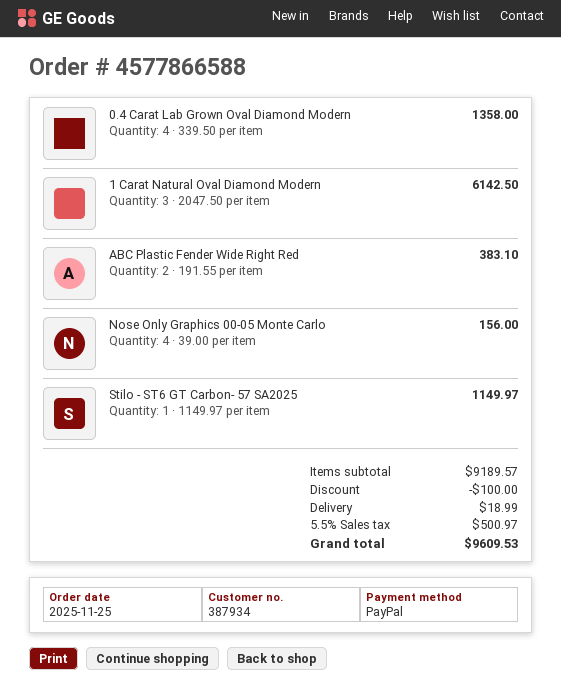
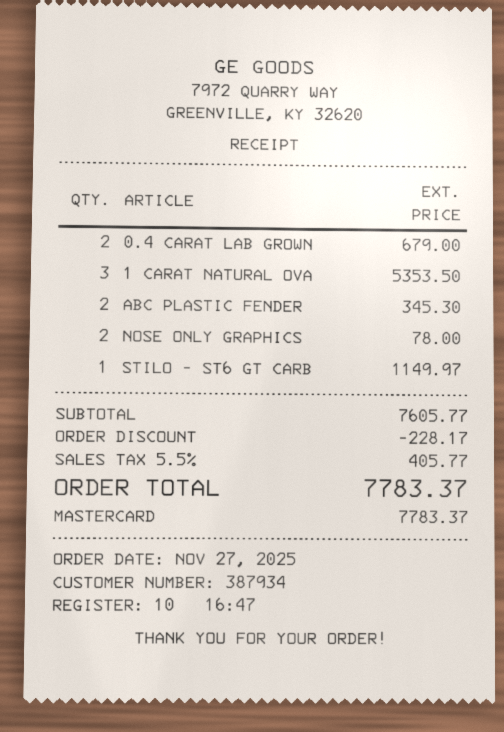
order date: 2025-11-25 -> 2025-11-27
payment method: PayPal -> Mastercard
0.4 Carat Lab Grown Oval Diamond Modern: 4 for 1358.00 -> 2 for 679.00
1 Carat Natural Oval Diamond Modern: 3 for 6142.50 -> 3 for 5353.50
ABC Plastic Fender Wide Right Red: 2 for 383.10 -> 2 for 345.30
Nose Only Graphics 00-05 Monte Carlo: 4 for 156.00 -> 2 for 78.00
subtotal: 9189.57 -> 7605.77
discount: 100.00 -> 228.17
shipping: 18.99 -> none
tax: 5.5% = 500.97 -> 5.5% = 405.77
total: 9609.53 -> 7783.37

